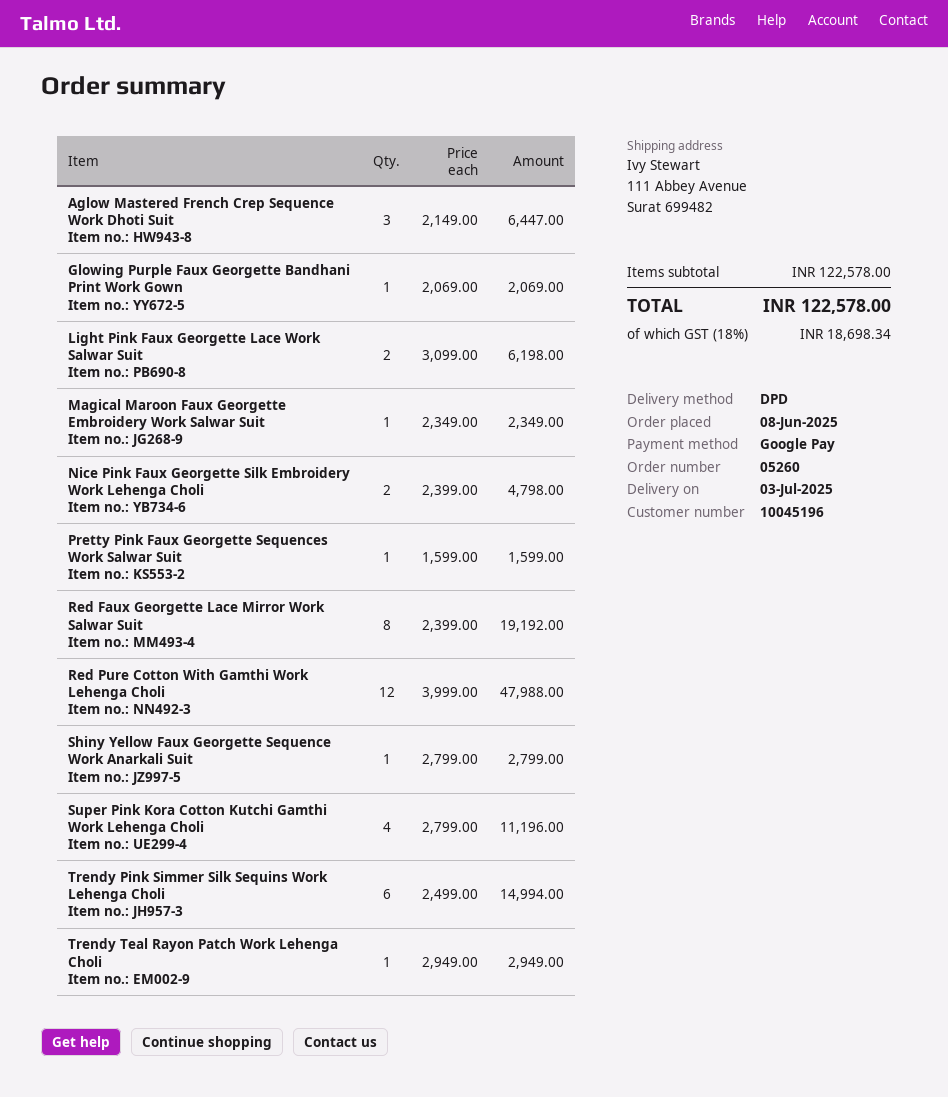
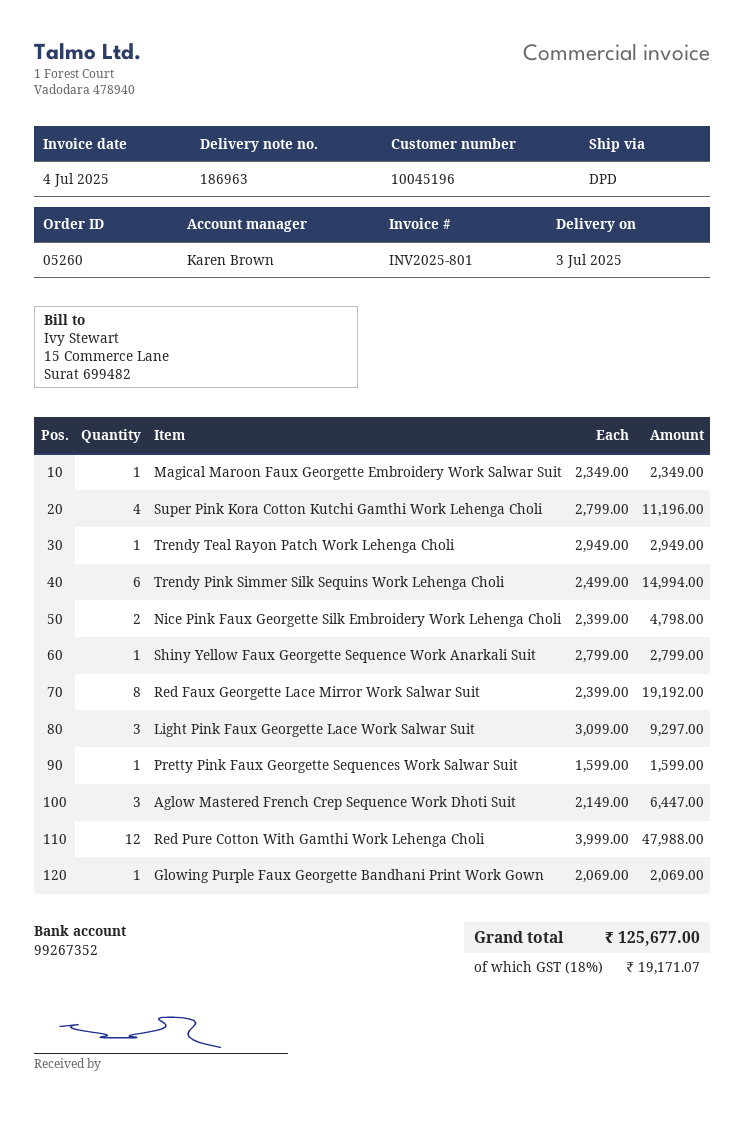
Light Pink Faux Georgette Lace Work Salwar Suit: 2 x 3099.00 = 6198.00 -> 3 x 3099.00 = 9297.00
tax: 18% = 18698.34 -> 18% = 19171.07
total: 122578.00 -> 125677.00

